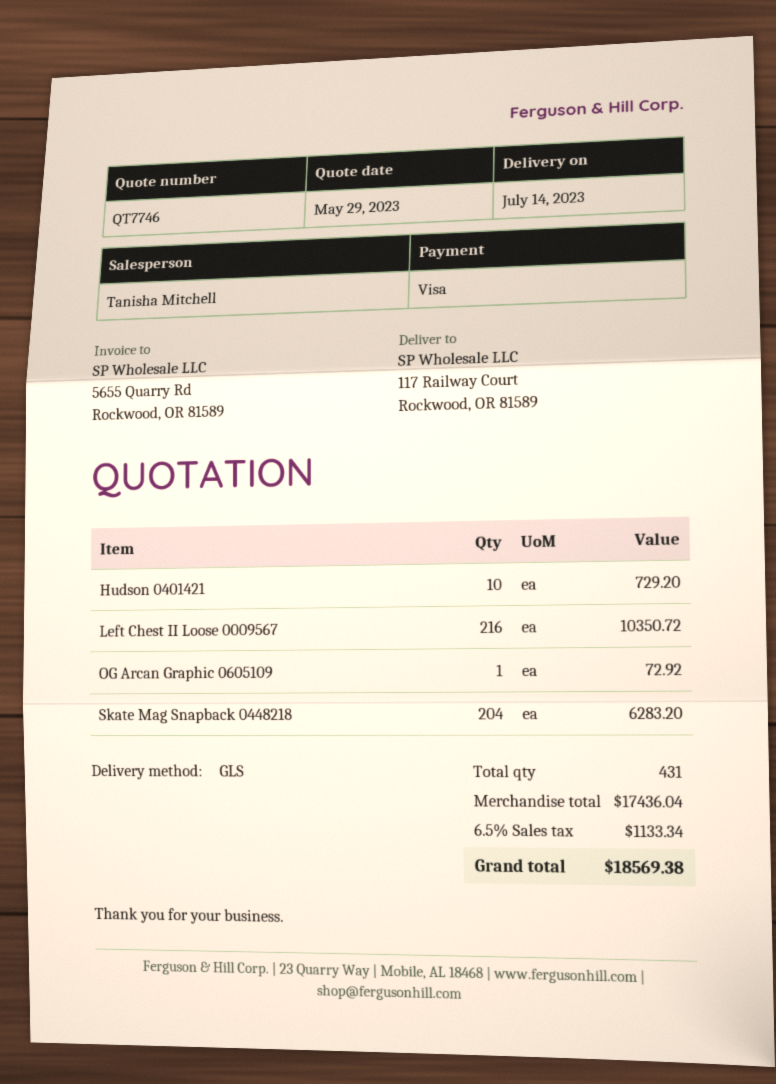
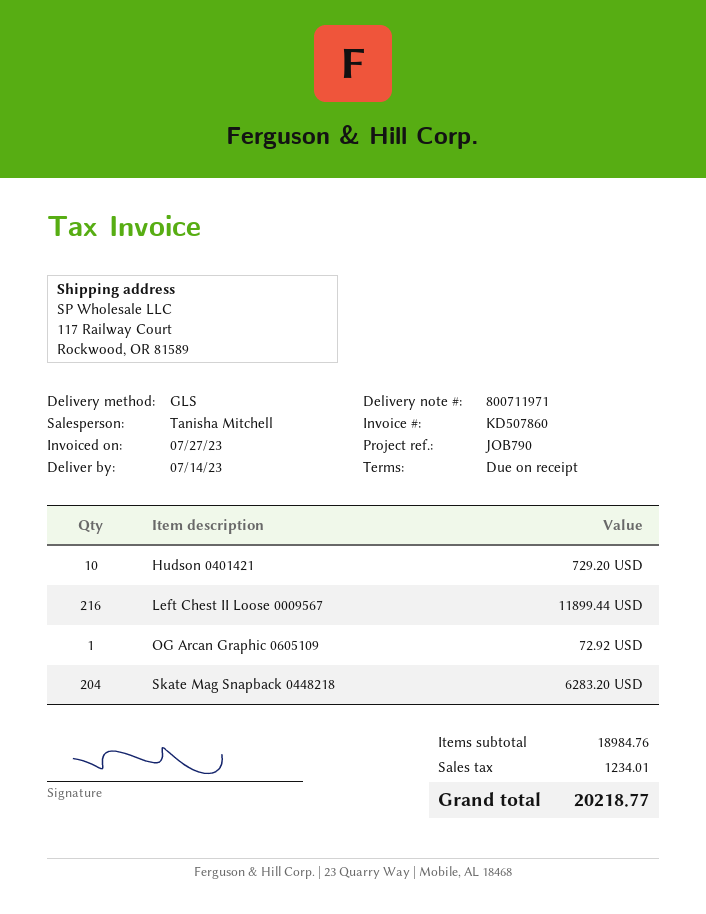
Left Chest II Loose 0009567: 216 for 10350.72 -> 216 for 11899.44
subtotal: 17436.04 -> 18984.76
tax: 1133.34 -> 1234.01
total: 18569.38 -> 20218.77

